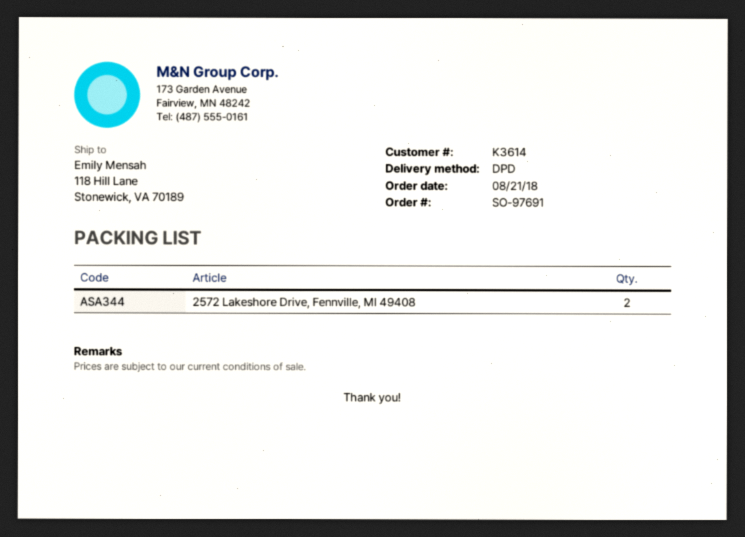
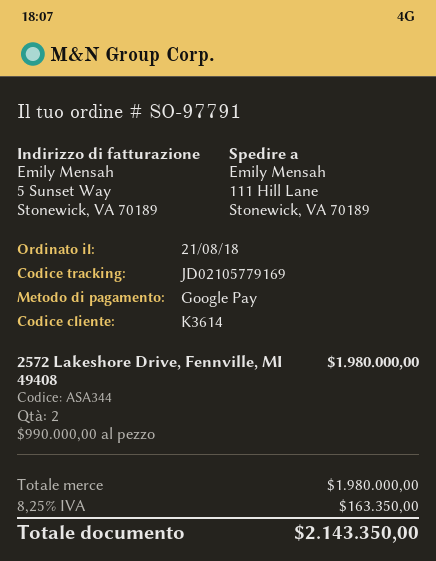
order number: SO-97691 -> SO-97791
ship to: 118 Hill Lane, Stonewick, VA 70189 -> 111 Hill Lane, Stonewick, VA 70189

